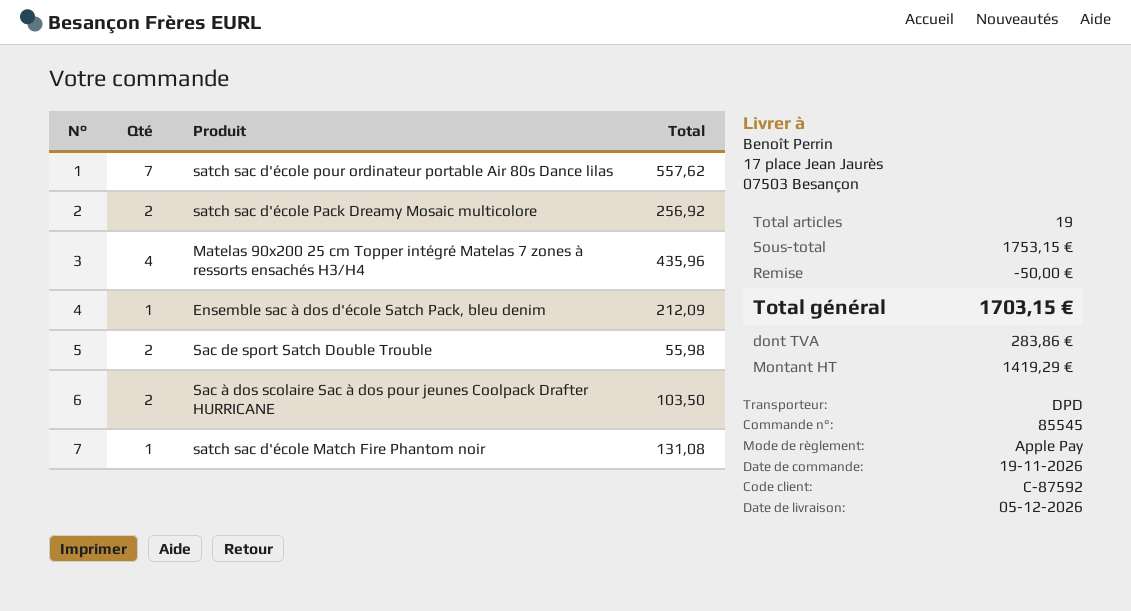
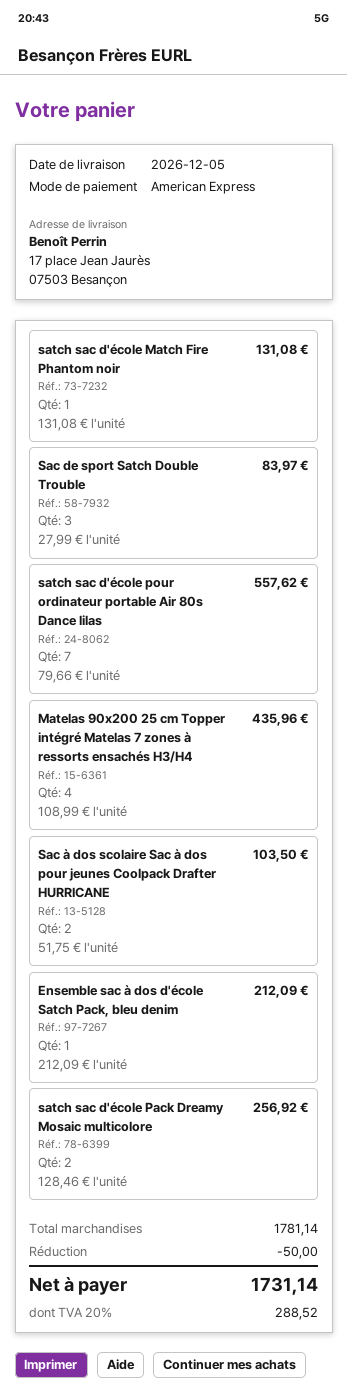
payment method: Apple Pay -> American Express
Sac de sport Satch Double Trouble: 2 for 55.98 -> 3 for 83.97
subtotal: 1753.15 -> 1781.14
tax: 283.86 -> 288.52
total: 1703.15 -> 1731.14

